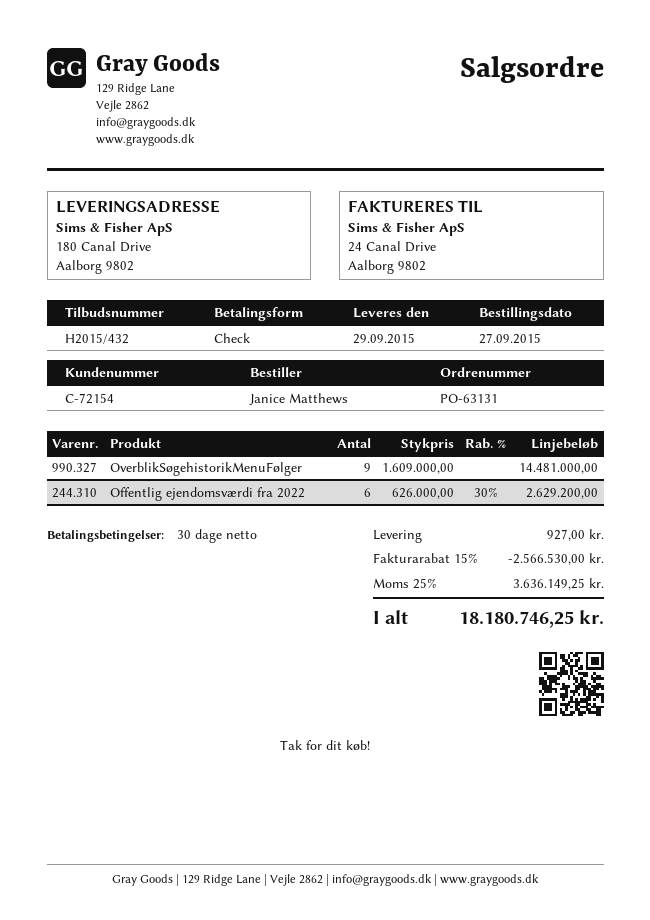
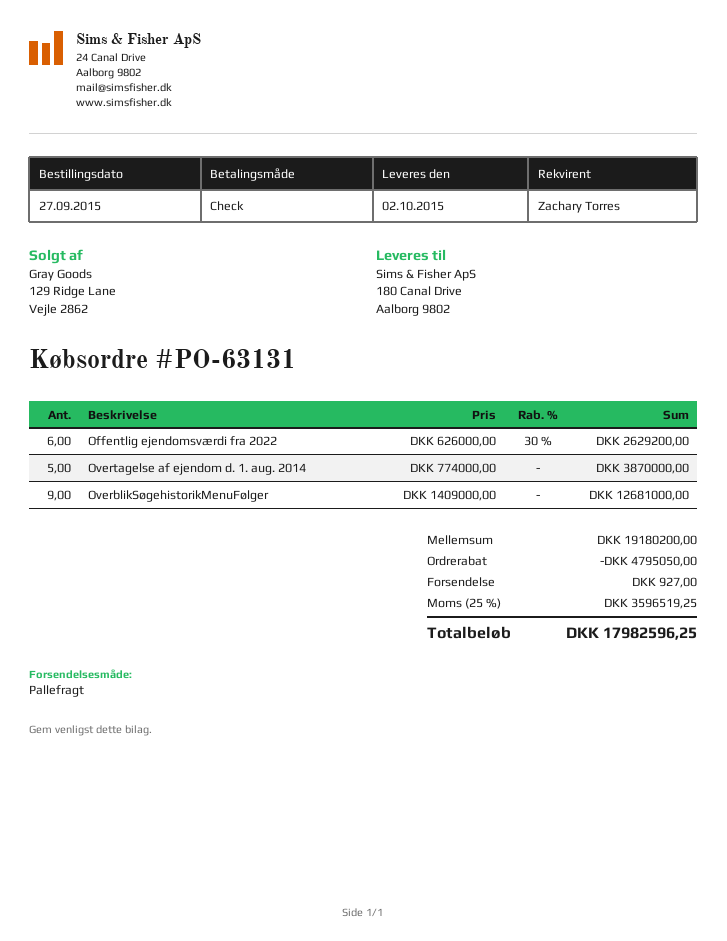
delivery date: 2015-09-29 -> 2015-10-02
ordered by: Janice Matthews -> Zachary Torres
OverblikSøgehistorikMenuFølger: 9 x 1609000.00 = 14481000.00 -> 9 x 1409000.00 = 12681000.00
Overtagelse af ejendom d. 1. aug. 2014: none -> 5 x 774000.00 = 3870000.00
discount: 2566530.00 -> 4795050.00
tax: 25% = 3636149.25 -> 25% = 3596519.25
total: 18180746.25 -> 17982596.25

